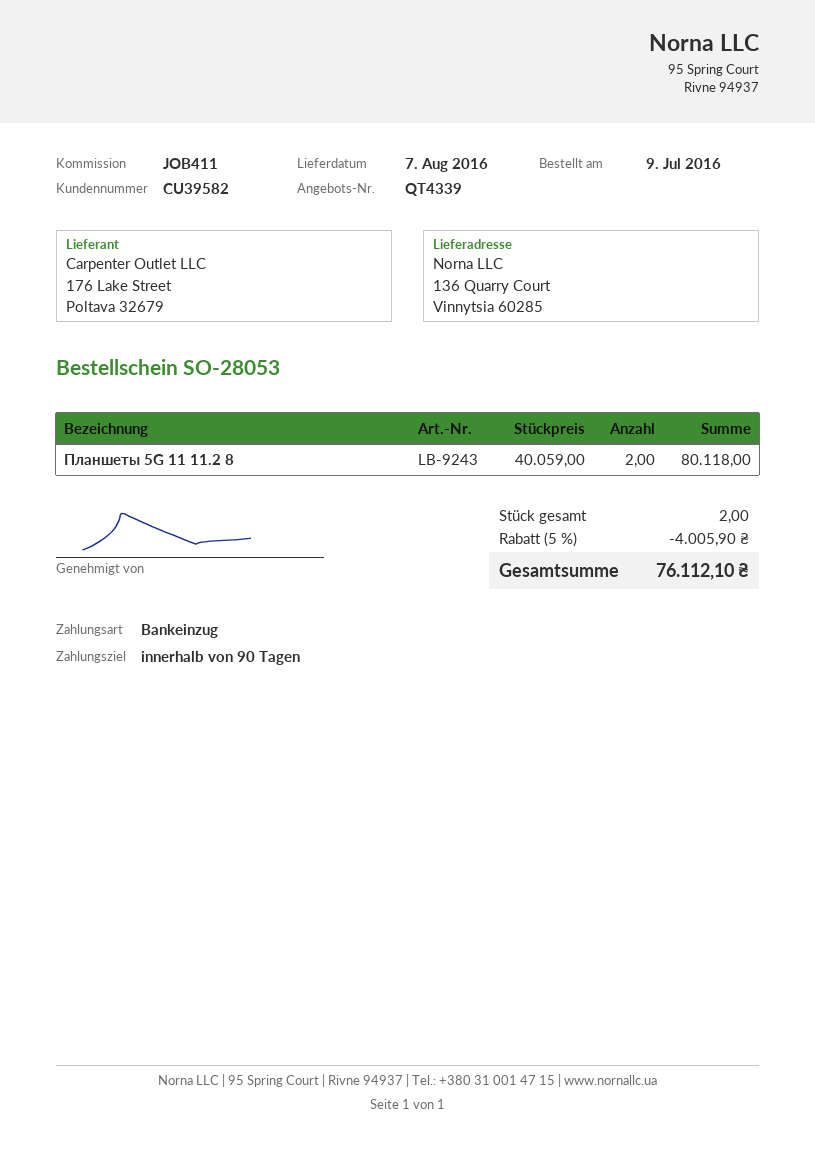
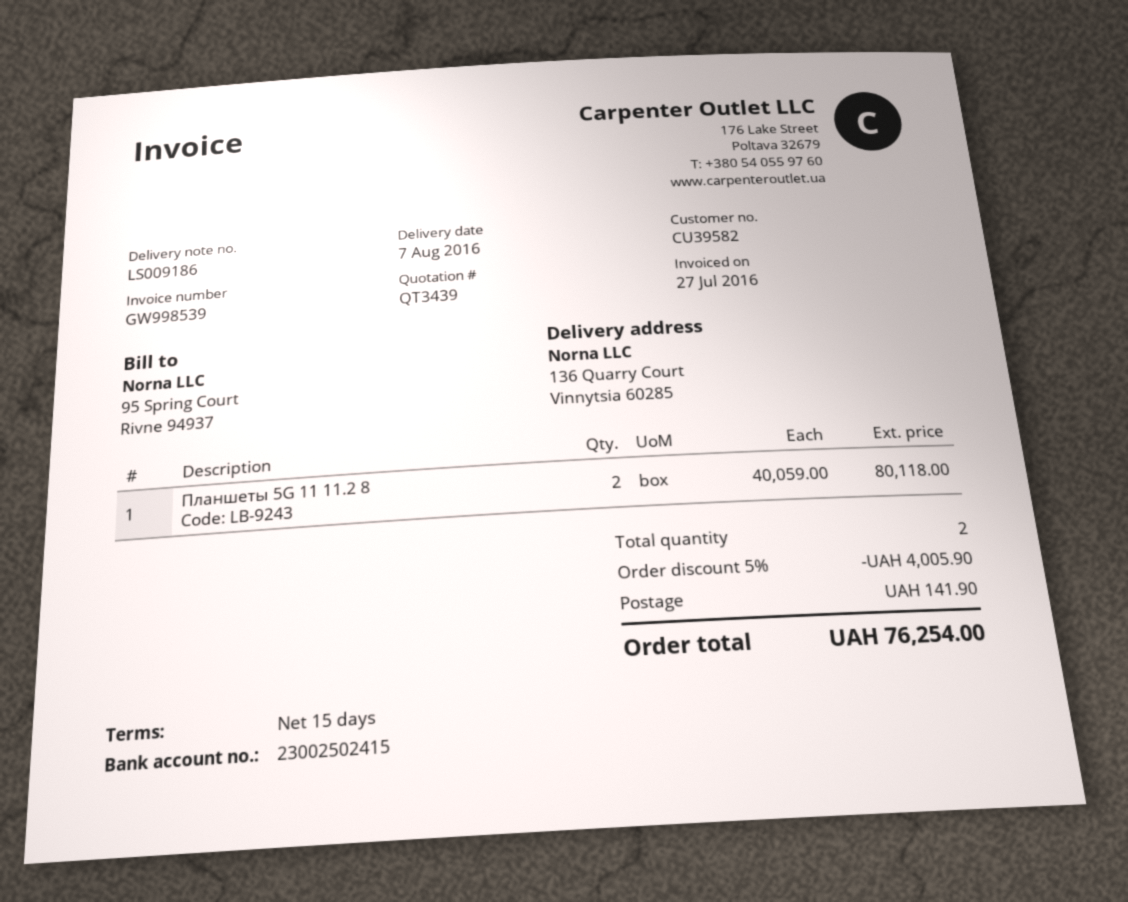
quote number: QT4339 -> QT3439
payment terms: 90 days -> 15 days
shipping: none -> 141.90
total: 76112.10 -> 76254.00

